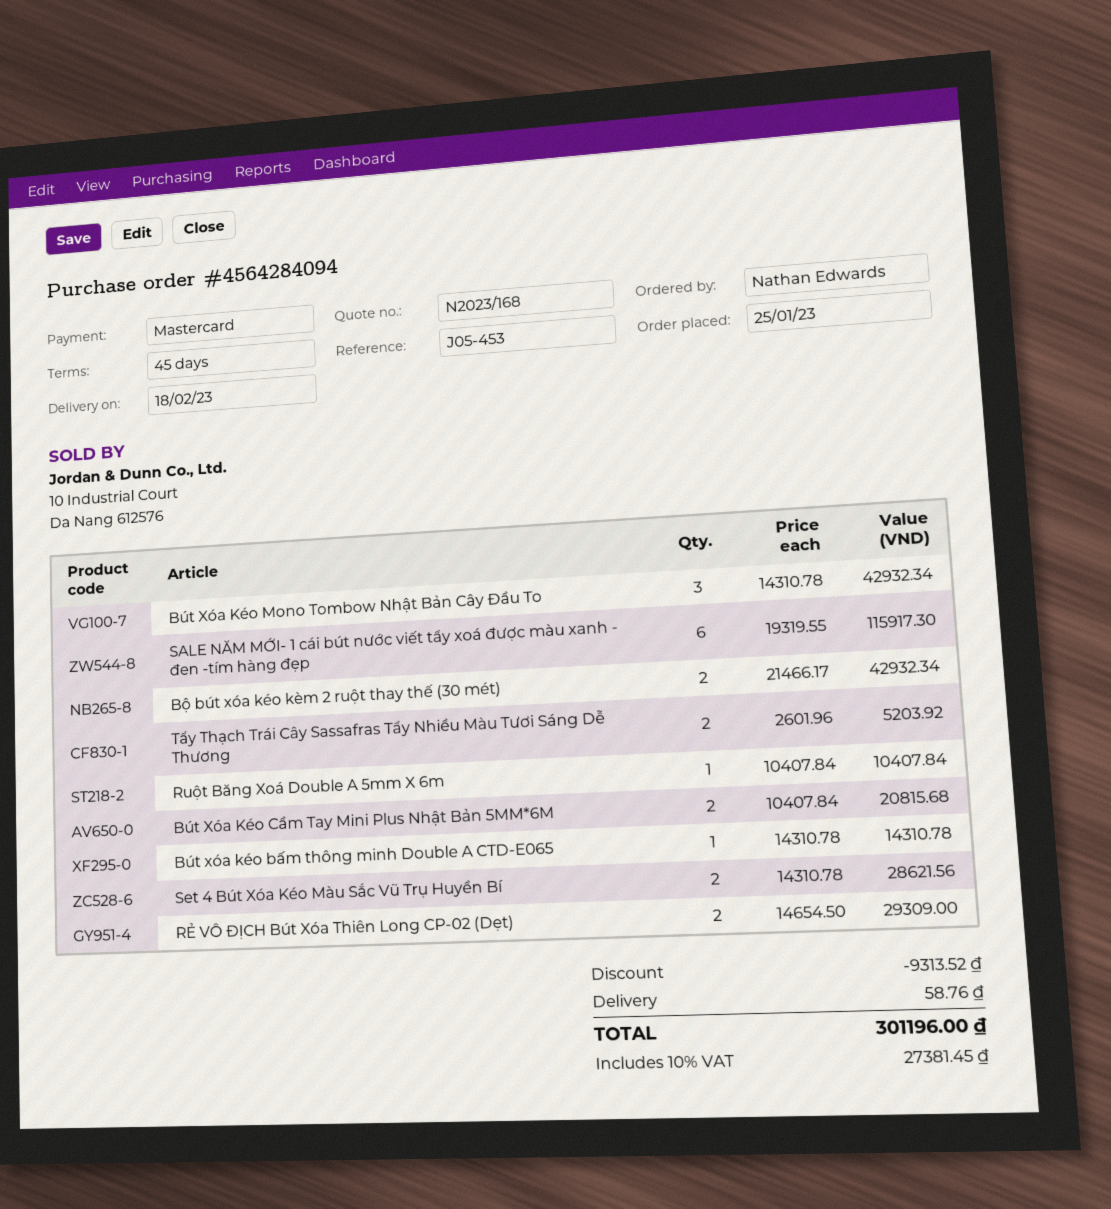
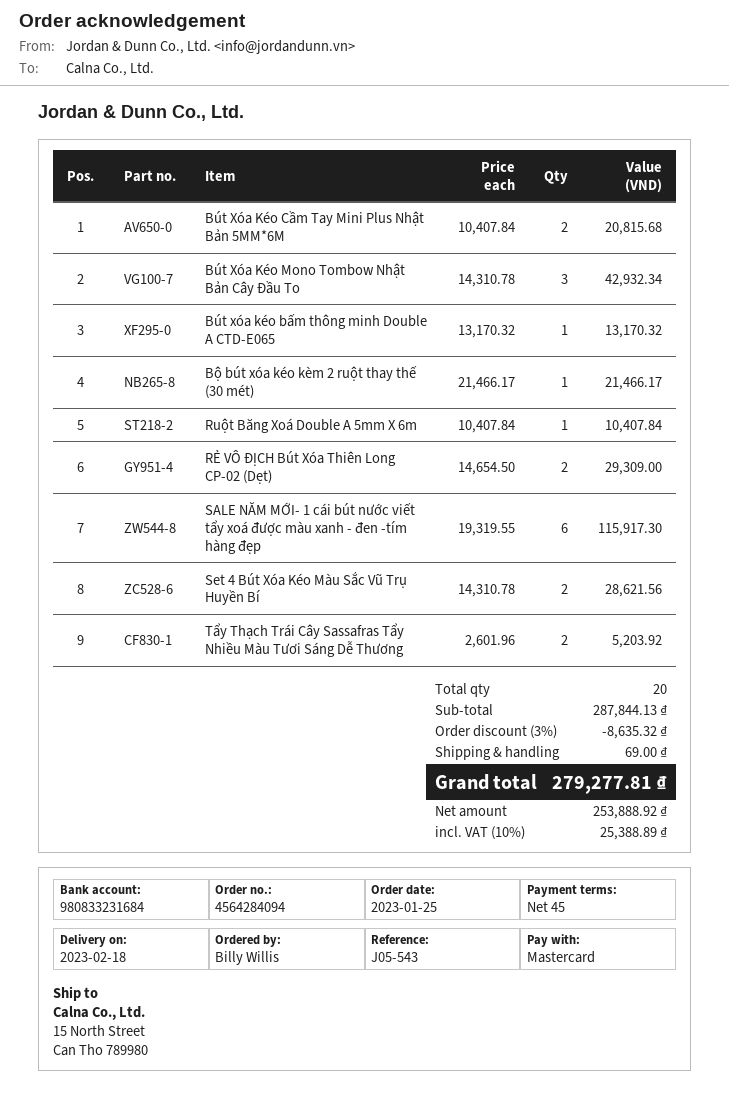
reference: J05-453 -> J05-543
ordered by: Nathan Edwards -> Billy Willis
Bộ bút xóa kéo kèm 2 ruột thay thế (30 mét): 2 x 21466.17 = 42932.34 -> 1 x 21466.17 = 21466.17
Bút xóa kéo bấm thông minh Double A CTD-E065: 1 x 14310.78 = 14310.78 -> 1 x 13170.32 = 13170.32
discount: 9313.52 -> 8635.32
shipping: 58.76 -> 69.00
tax: 10% = 27381.45 -> 10% = 25388.89
total: 301196.00 -> 279277.81

